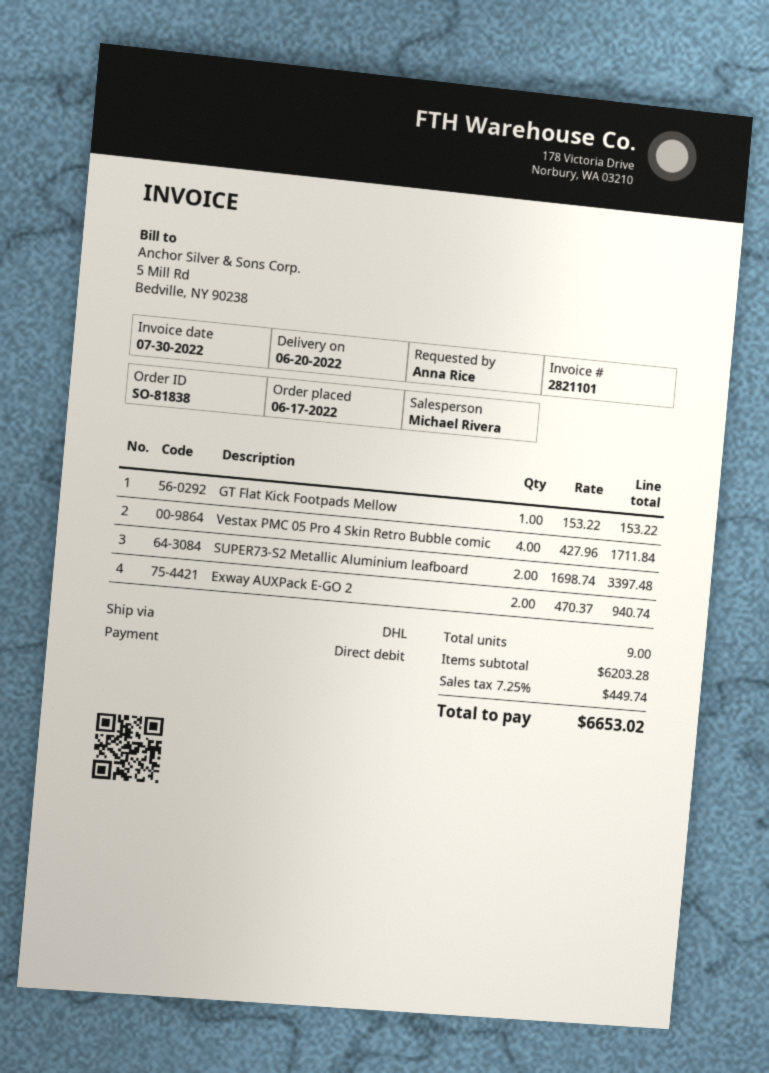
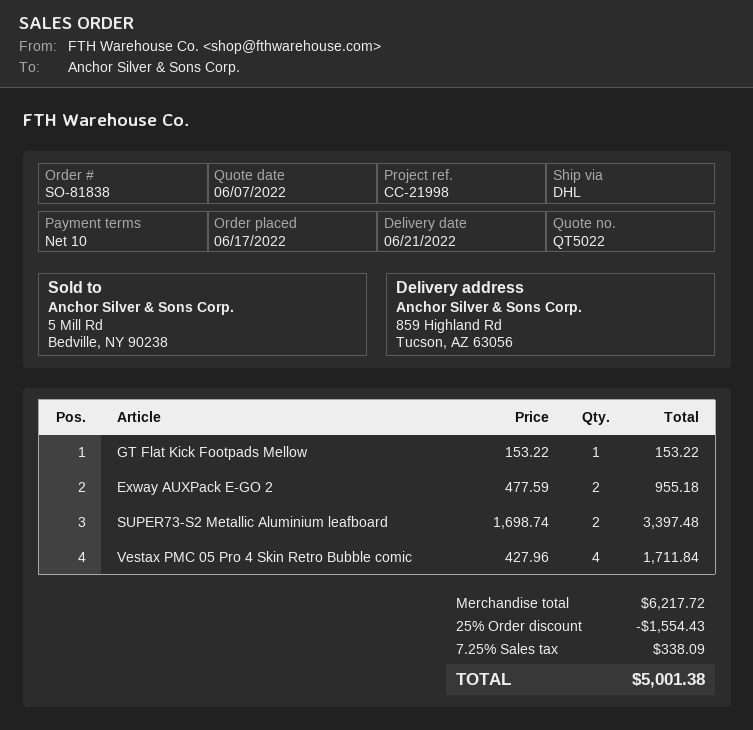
delivery date: 2022-06-20 -> 2022-06-21
Exway AUXPack E-GO 2: 2 x 470.37 = 940.74 -> 2 x 477.59 = 955.18
subtotal: 6203.28 -> 6217.72
discount: none -> 25% = 1554.43
tax: 7.25% = 449.74 -> 7.25% = 338.09
total: 6653.02 -> 5001.38

